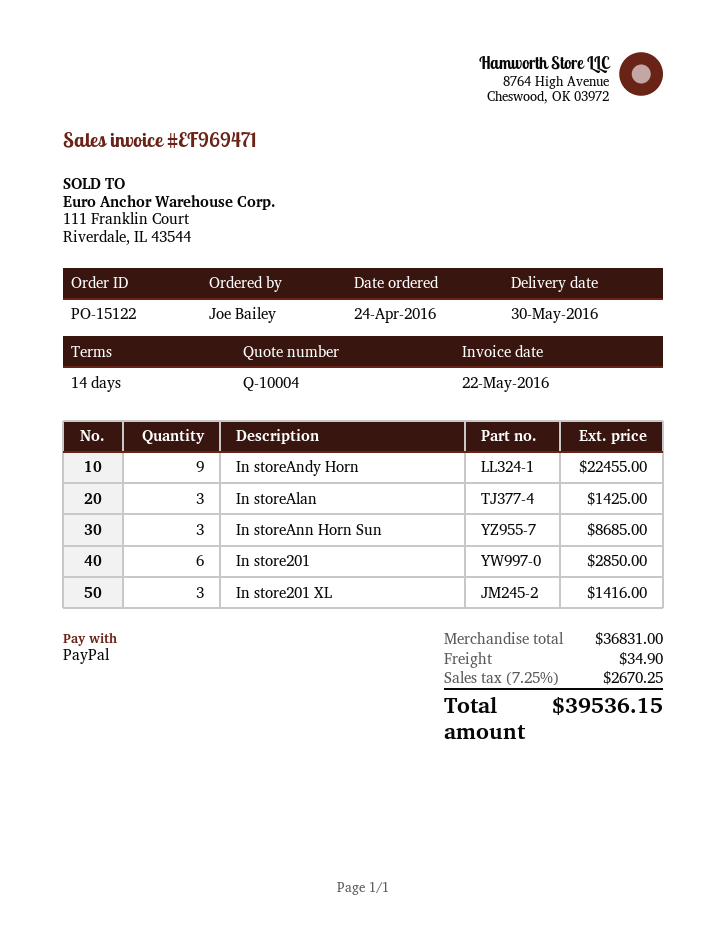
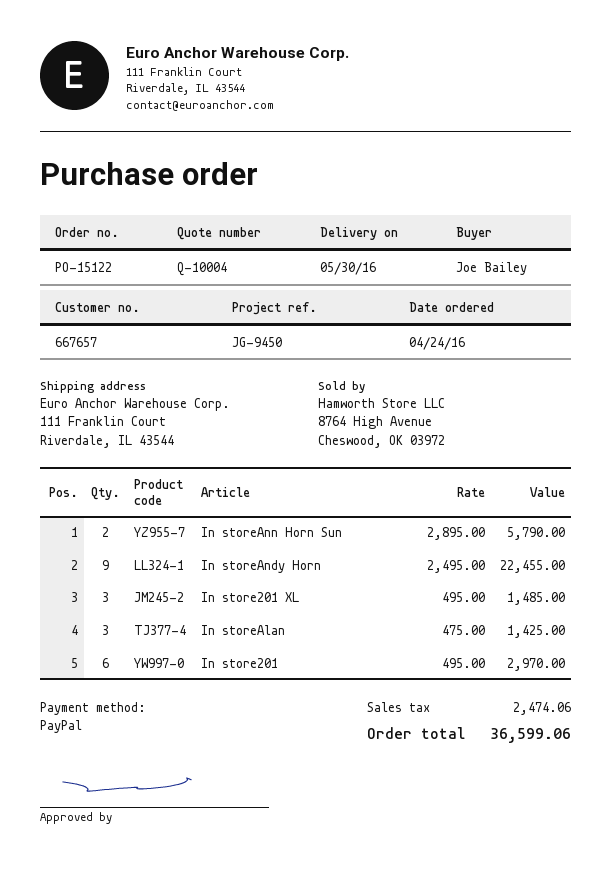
In storeAnn Horn Sun: 3 for 8685.00 -> 2 for 5790.00
In store201: 6 for 2850.00 -> 6 for 2970.00
In store201 XL: 3 for 1416.00 -> 3 for 1485.00
shipping: 34.90 -> none
tax: 2670.25 -> 2474.06
total: 39536.15 -> 36599.06

